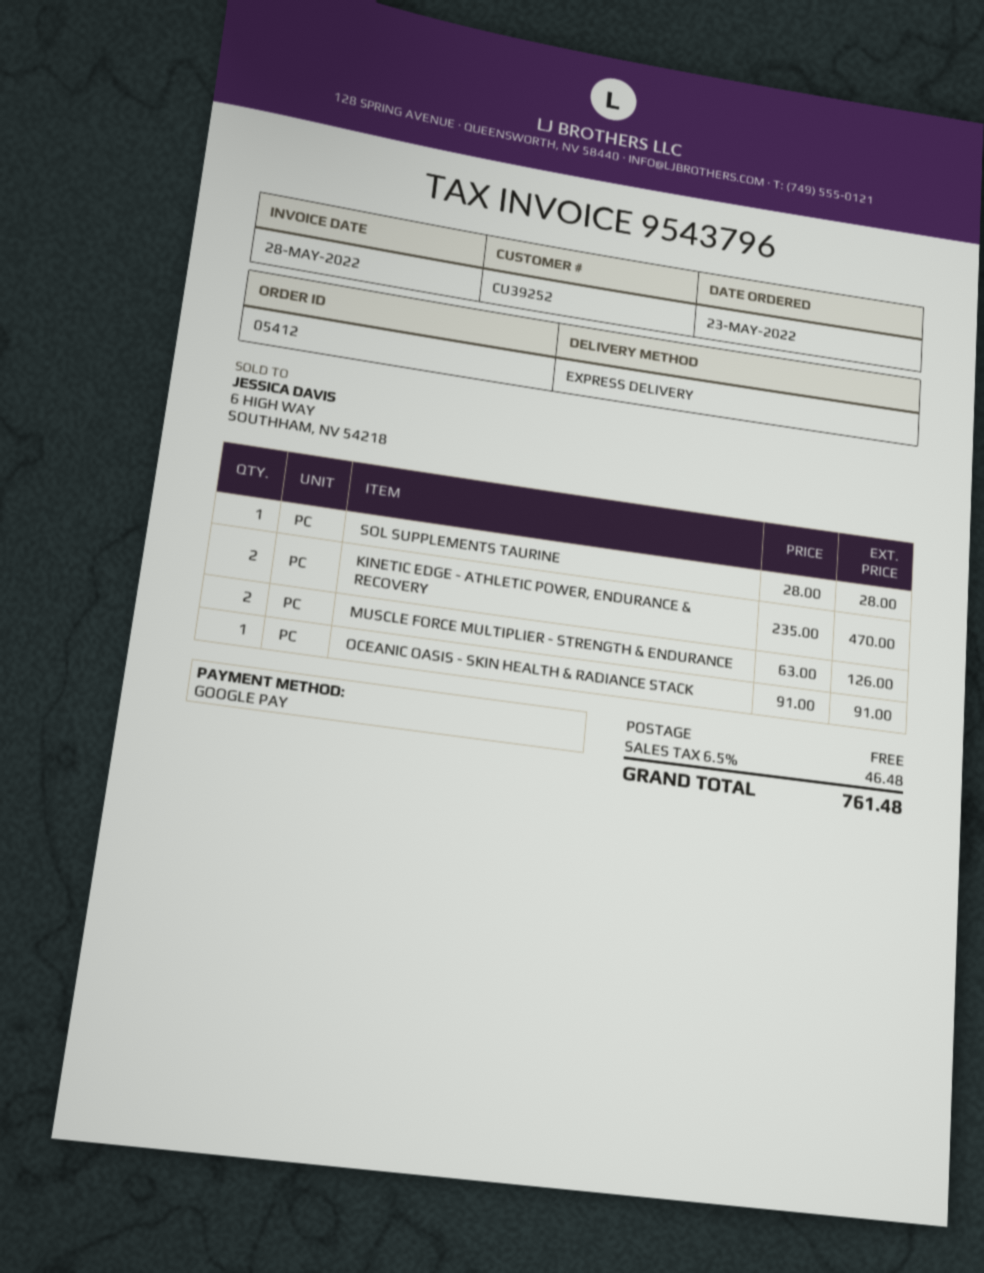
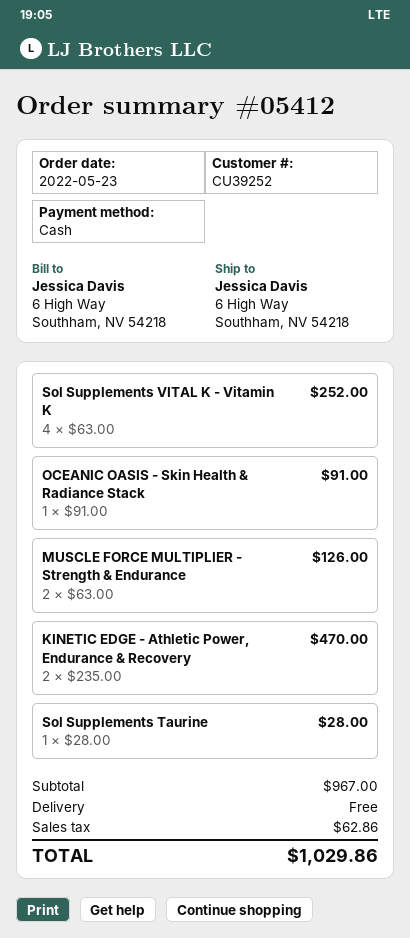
payment method: Google Pay -> cash
Sol Supplements VITAL K - Vitamin K: none -> 4 x 63.00 = 252.00
tax: 46.48 -> 62.86
total: 761.48 -> 1029.86

